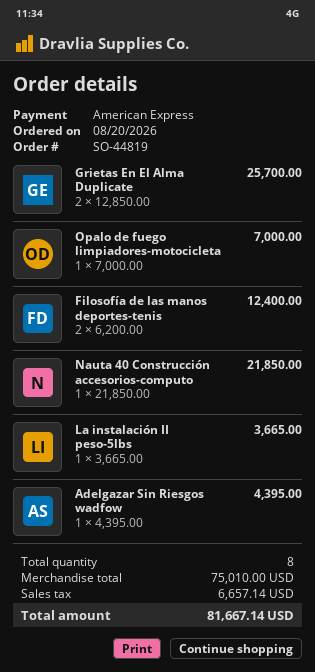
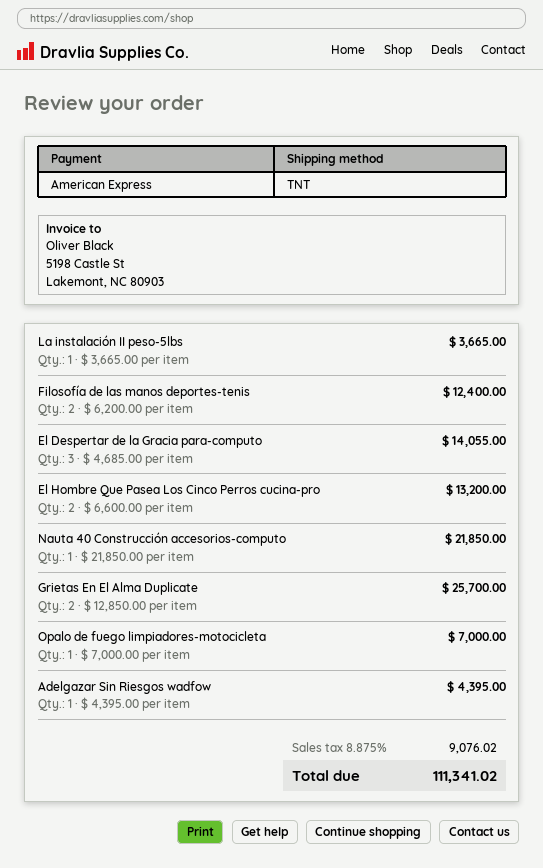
El Despertar de la Gracia para-computo: none -> 3 x 4685.00 = 14055.00
El Hombre Que Pasea Los Cinco Perros cucina-pro: none -> 2 x 6600.00 = 13200.00
tax: 6657.14 -> 9076.02
total: 81667.14 -> 111341.02

